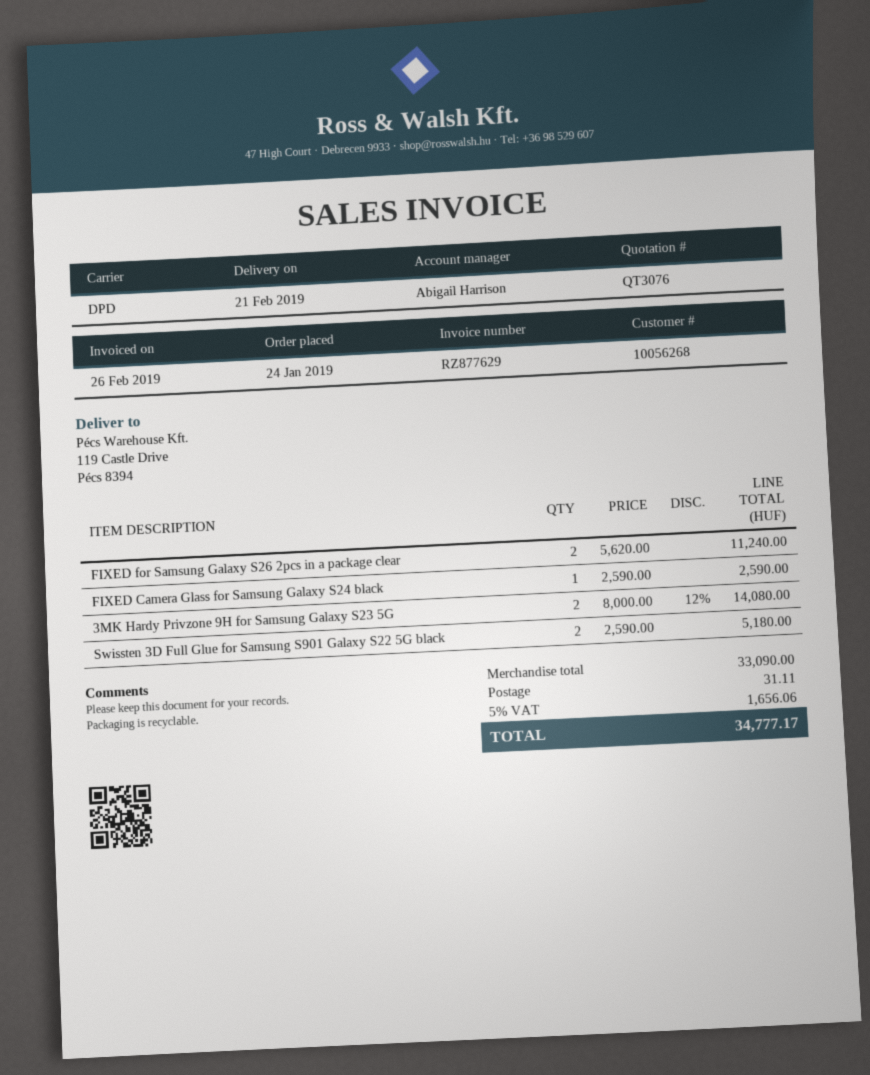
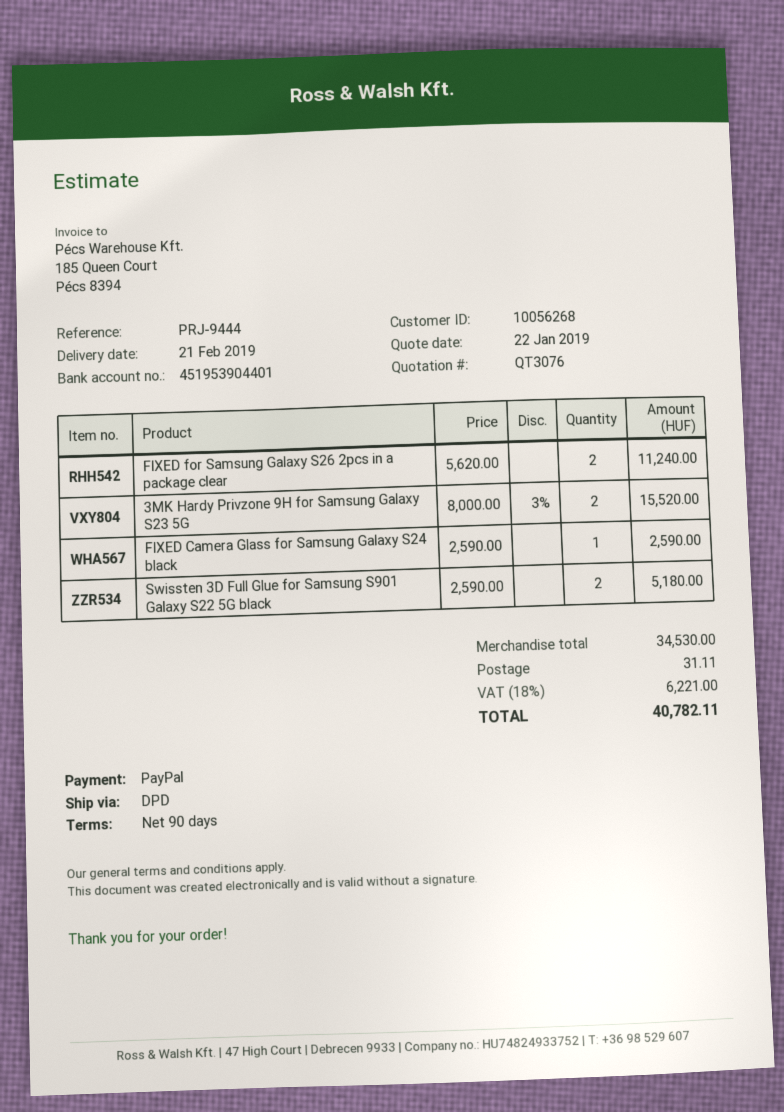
3MK Hardy Privzone 9H for Samsung Galaxy S23 5G: 2 x 8000.00 - 12% = 14080.00 -> 2 x 8000.00 - 3% = 15520.00
subtotal: 33090.00 -> 34530.00
tax: 5% = 1656.06 -> 18% = 6221.00
total: 34777.17 -> 40782.11

